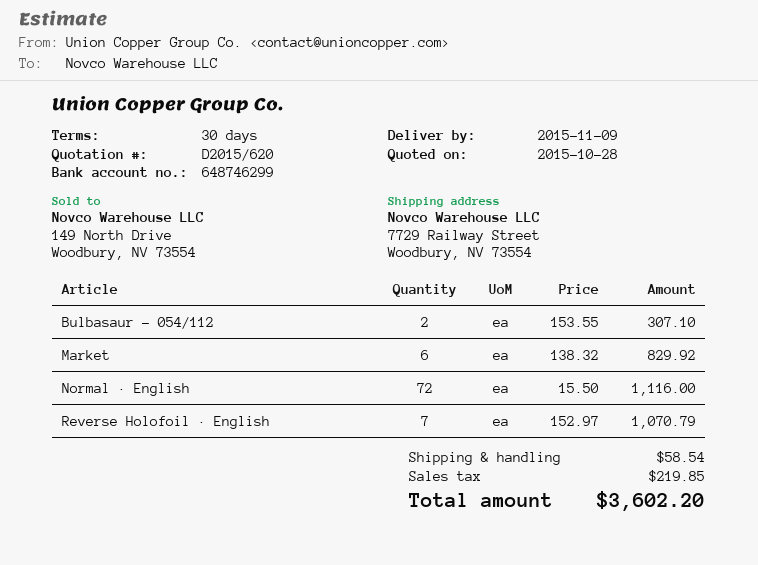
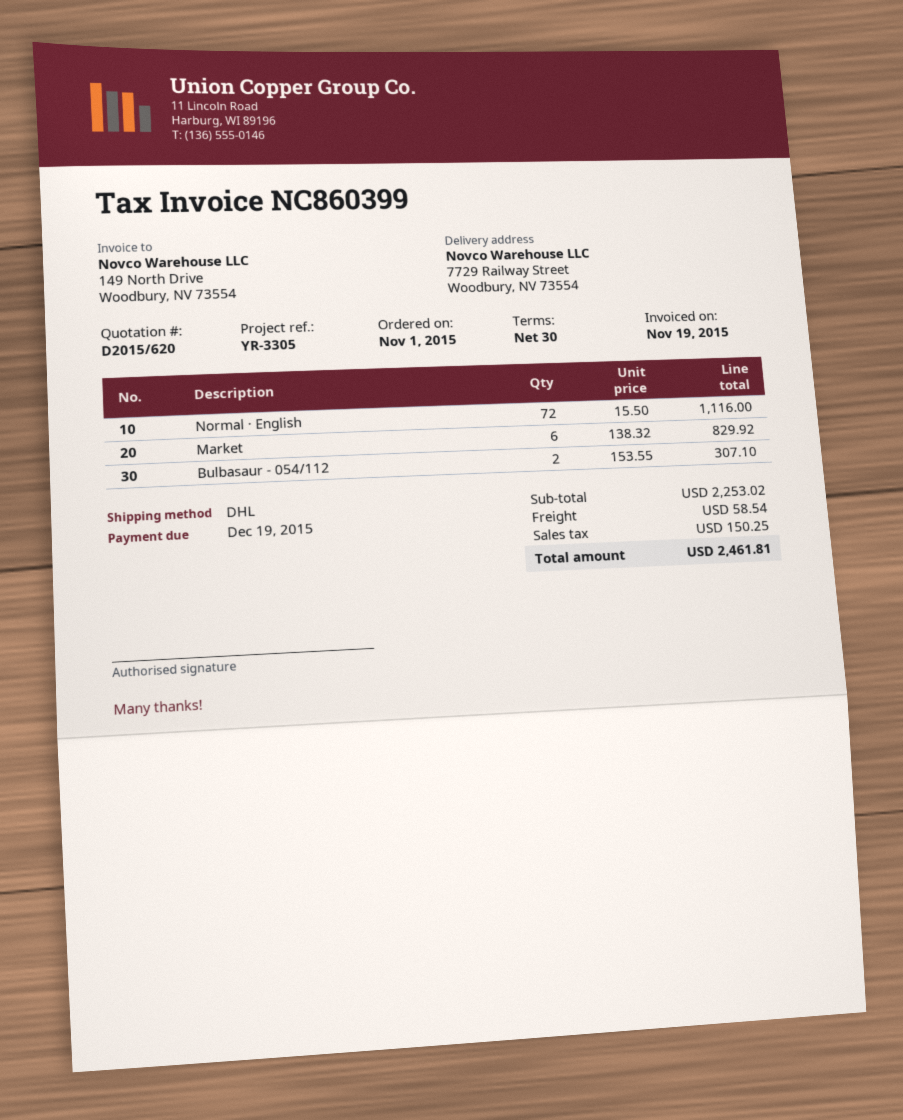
Reverse Holofoil · English: 7 x 152.97 = 1070.79 -> none
tax: 219.85 -> 150.25
total: 3602.20 -> 2461.81

